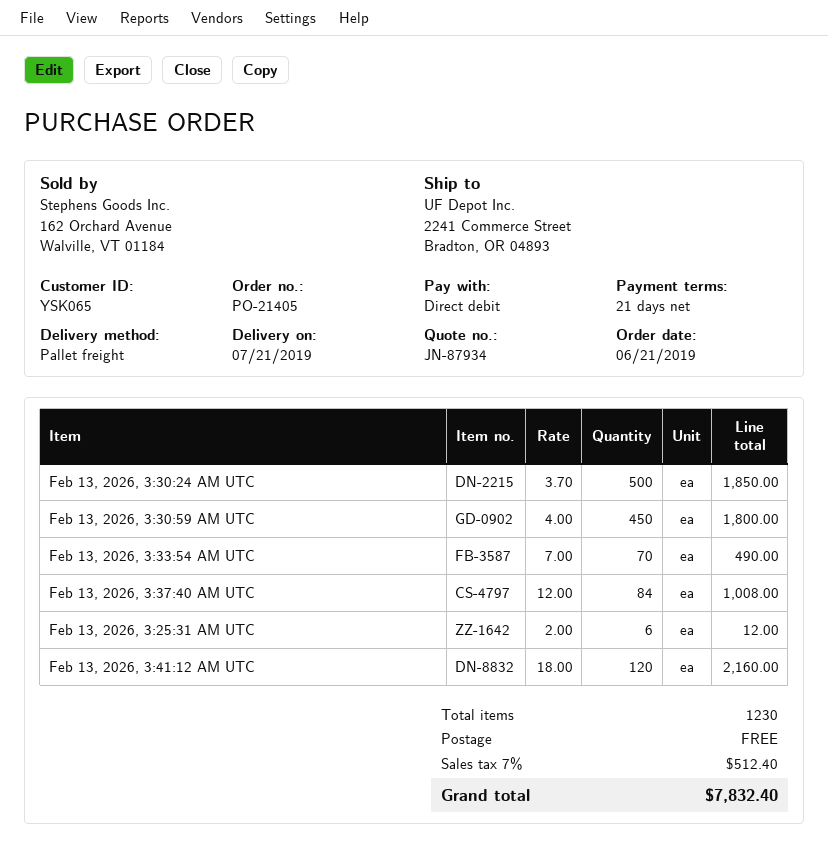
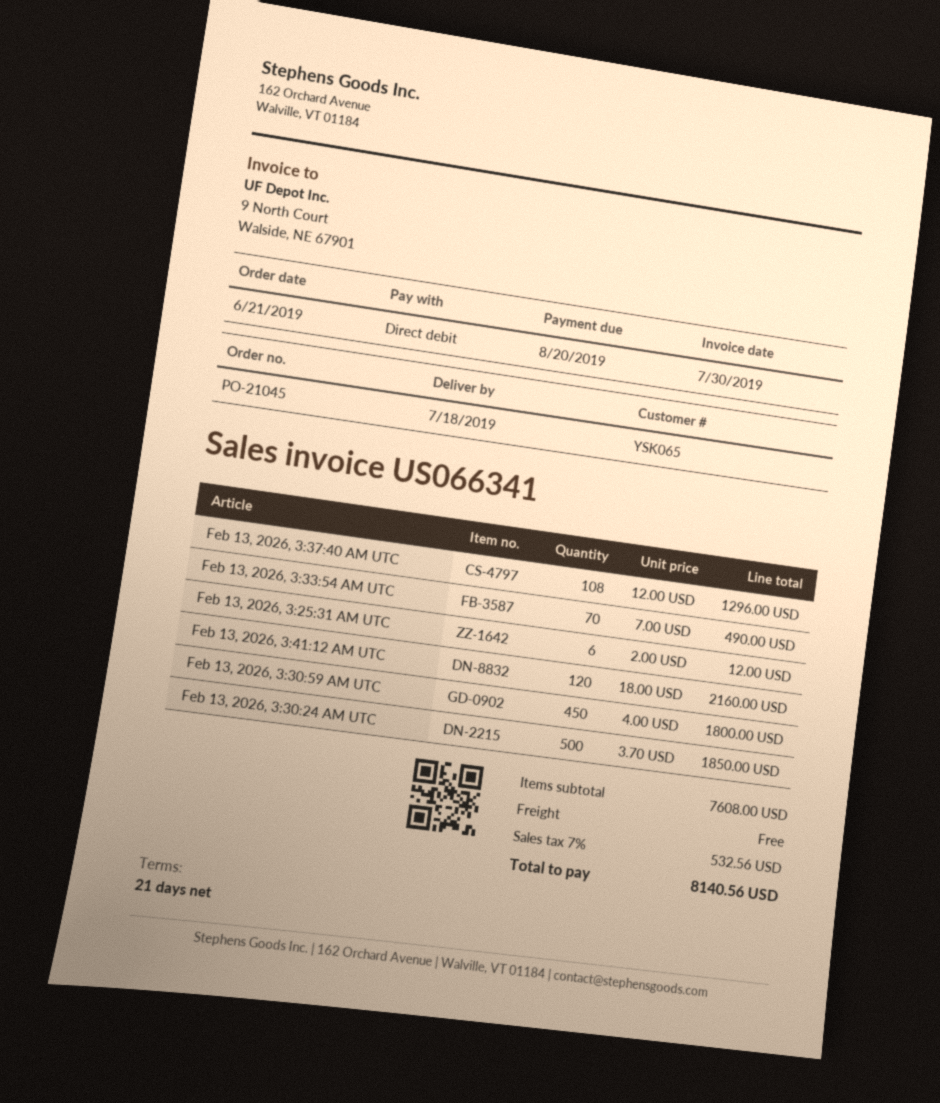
order number: PO-21405 -> PO-21045
delivery date: 2019-07-21 -> 2019-07-18
Feb 13, 2026, 3:37:40 AM UTC: 84 x 12.00 = 1008.00 -> 108 x 12.00 = 1296.00
tax: 7% = 512.40 -> 7% = 532.56
total: 7832.40 -> 8140.56

